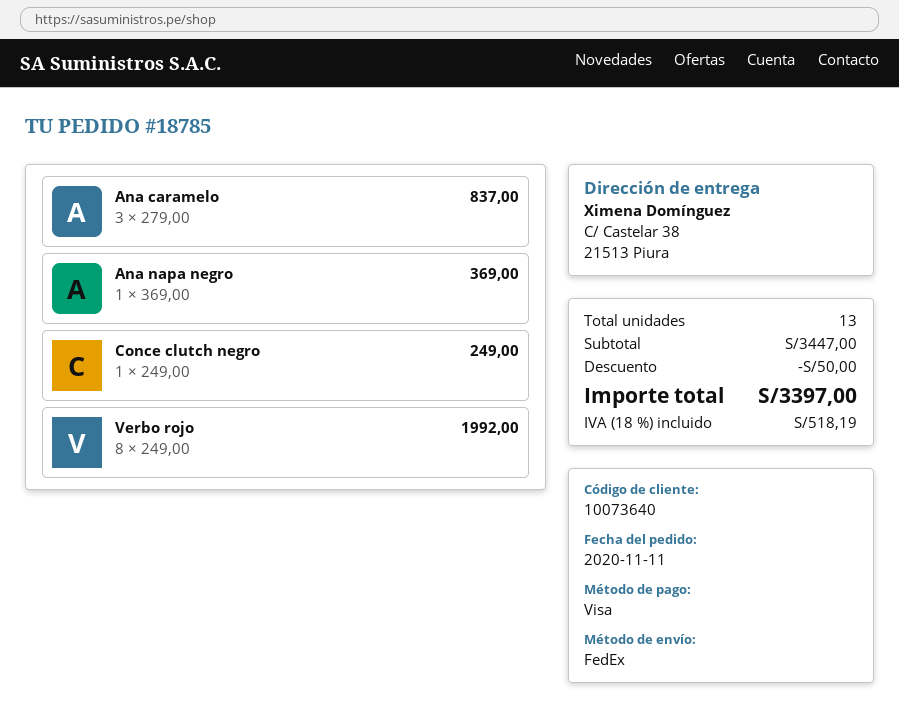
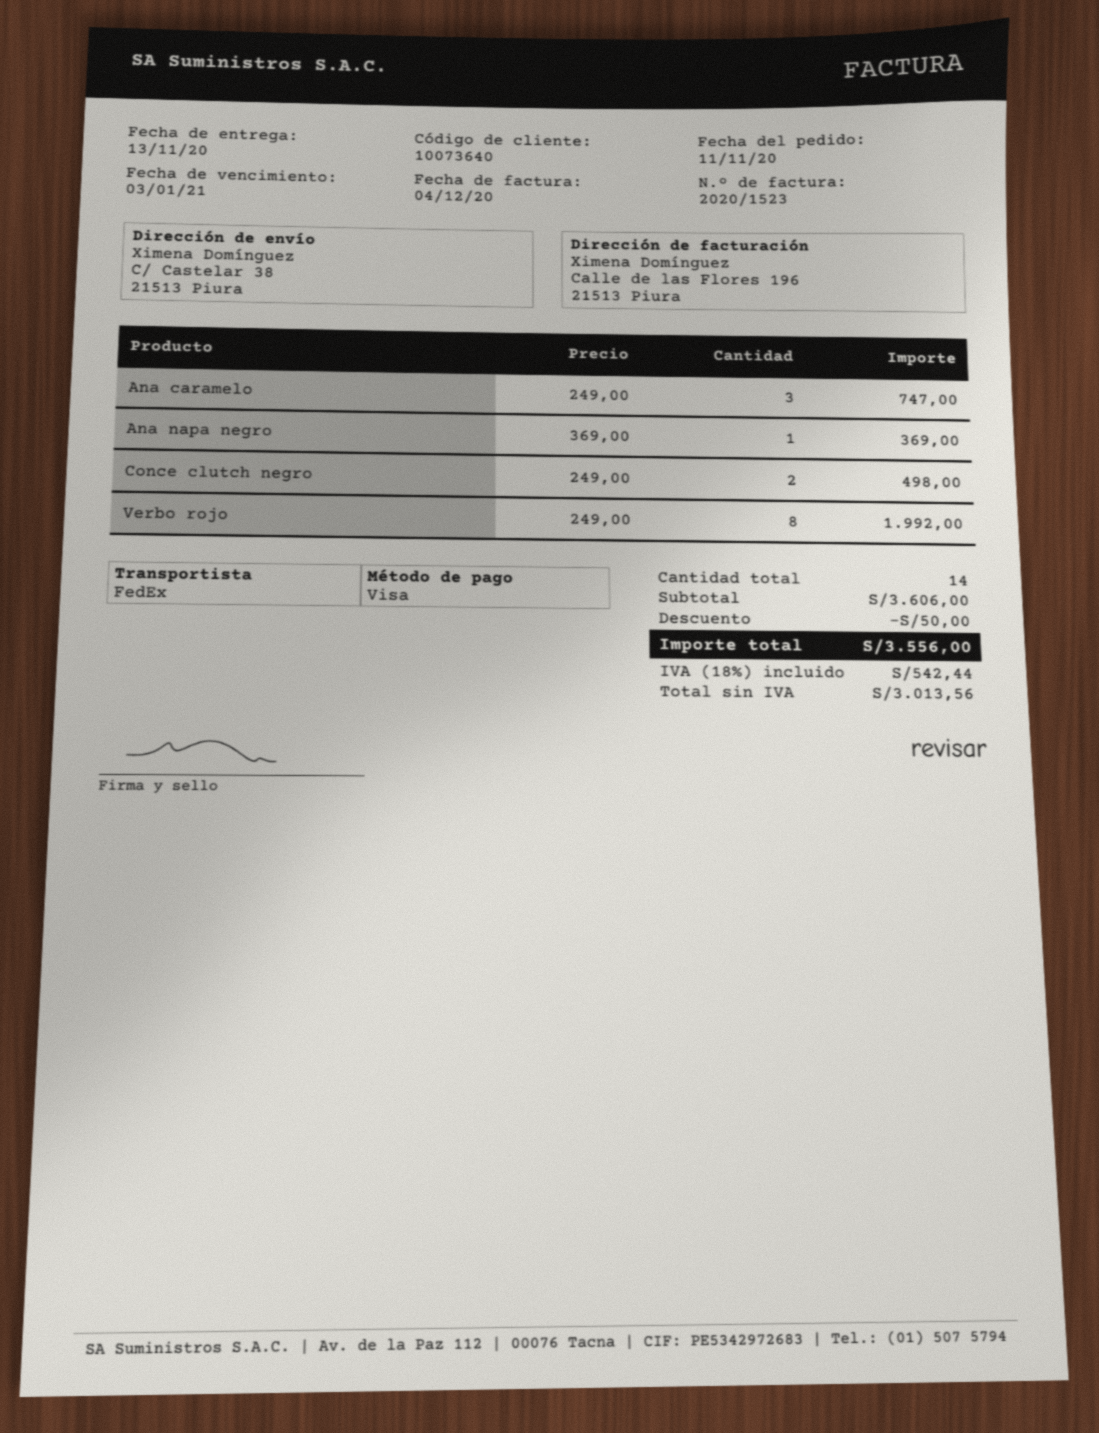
Ana caramelo: 3 x 279.00 = 837.00 -> 3 x 249.00 = 747.00
Conce clutch negro: 1 x 249.00 = 249.00 -> 2 x 249.00 = 498.00
total quantity: 13 -> 14
subtotal: 3447.00 -> 3606.00
tax: 18% = 518.19 -> 18% = 542.44
total: 3397.00 -> 3556.00

